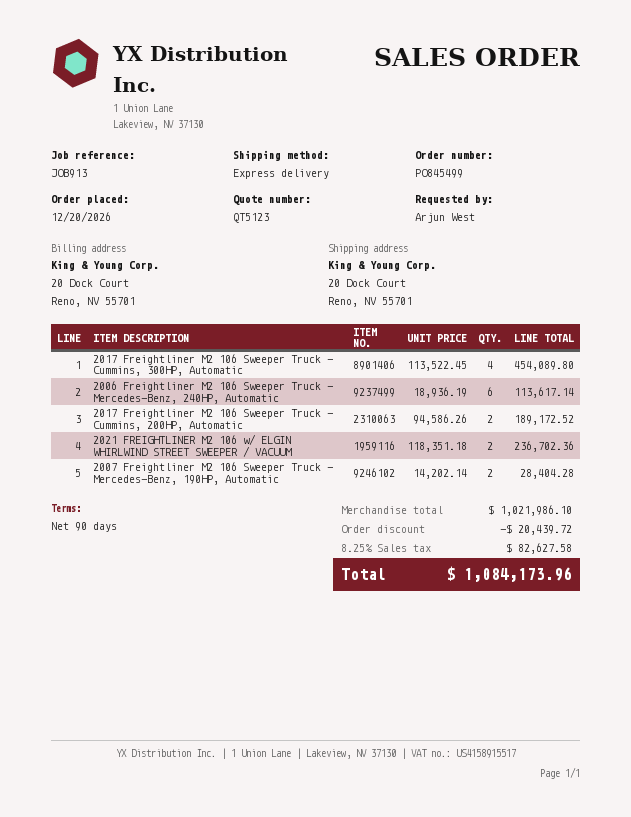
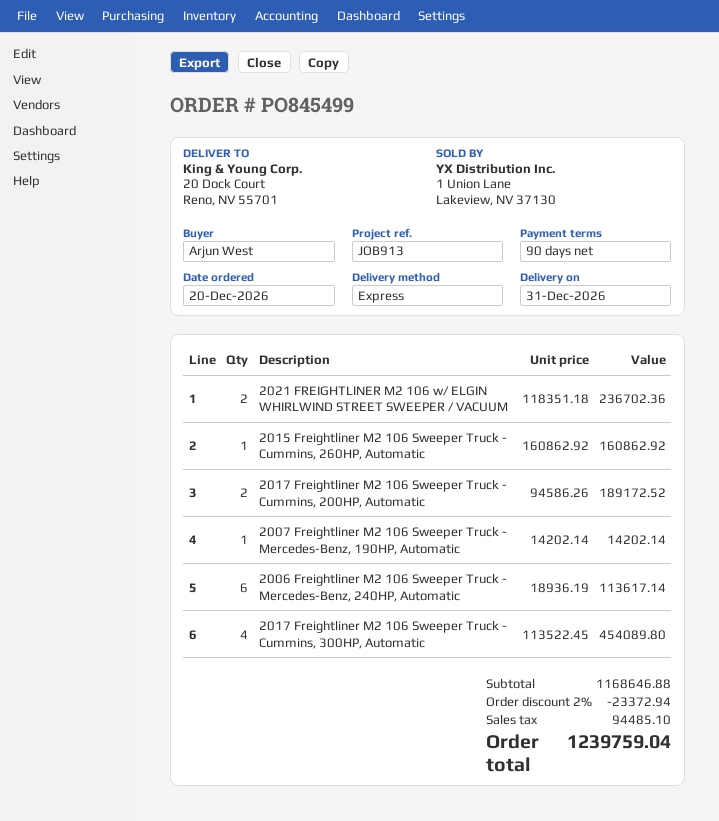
2007 Freightliner M2 106 Sweeper Truck - Mercedes-Benz, 190HP, Automatic: 2 x 14202.14 = 28404.28 -> 1 x 14202.14 = 14202.14
2015 Freightliner M2 106 Sweeper Truck - Cummins, 260HP, Automatic: none -> 1 x 160862.92 = 160862.92
subtotal: 1021986.10 -> 1168646.88
discount: 20439.72 -> 23372.94
tax: 82627.58 -> 94485.10
total: 1084173.96 -> 1239759.04

